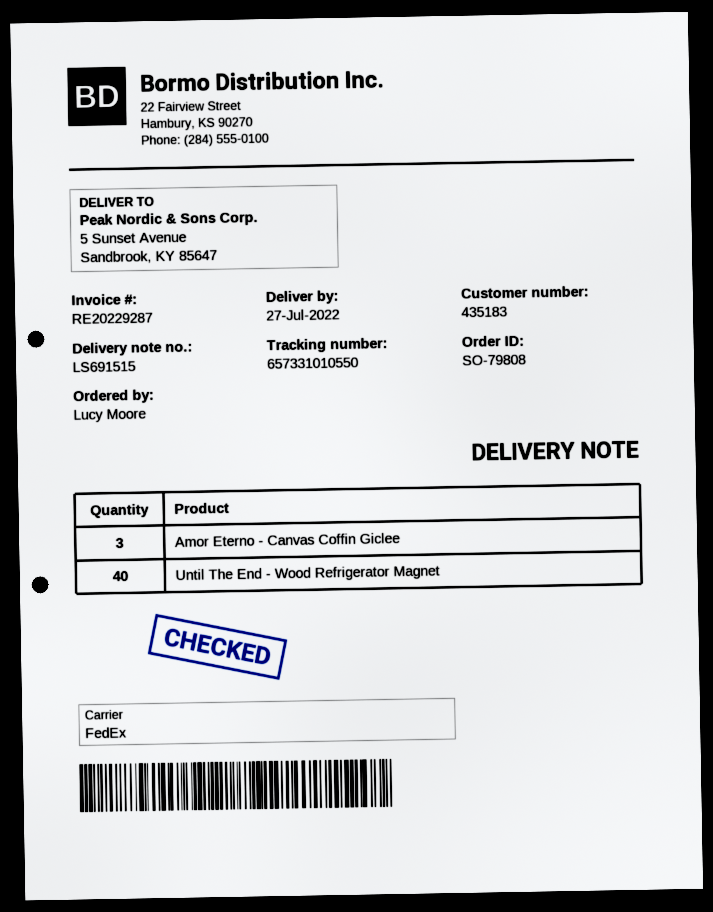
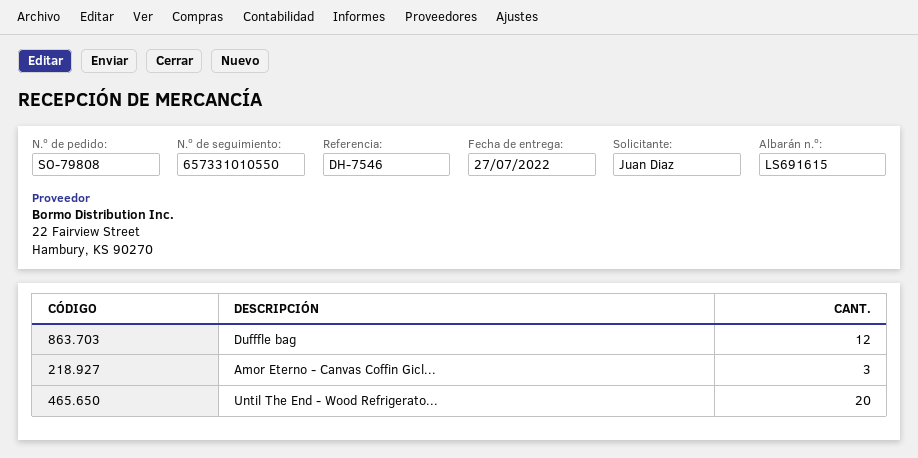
delivery note number: LS691515 -> LS691615
ordered by: Lucy Moore -> Juan Diaz
Until The End - Wood Refrigerator Magnet: 40 -> 20
Dufffle bag: none -> 12

